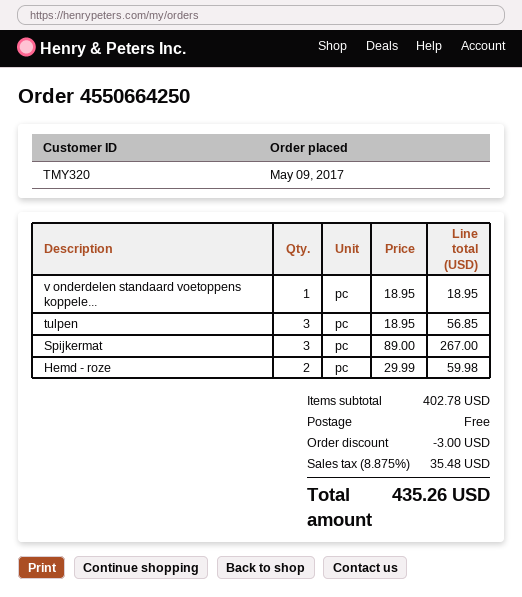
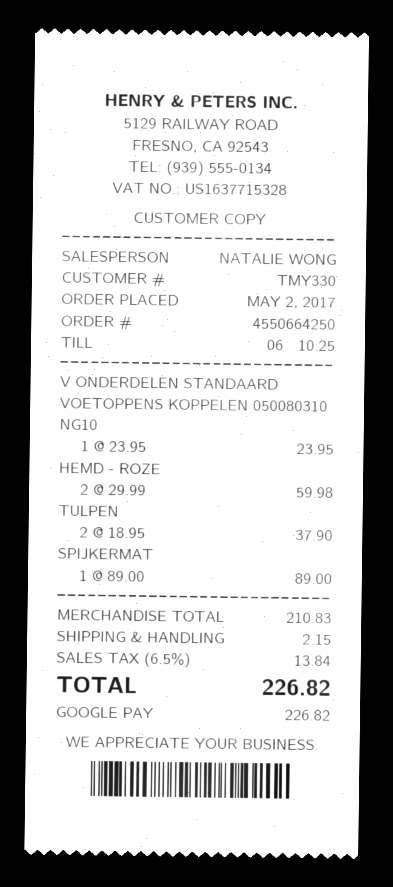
order date: 2017-05-09 -> 2017-05-02
customer number: TMY320 -> TMY330
v onderdelen standaard voetoppens koppele...: 1 x 18.95 = 18.95 -> 1 x 23.95 = 23.95
tulpen: 3 x 18.95 = 56.85 -> 2 x 18.95 = 37.90
Spijkermat: 3 x 89.00 = 267.00 -> 1 x 89.00 = 89.00
subtotal: 402.78 -> 210.83
discount: 3.00 -> none
shipping: 0.00 -> 2.15
tax: 8.875% = 35.48 -> 6.5% = 13.84
total: 435.26 -> 226.82

